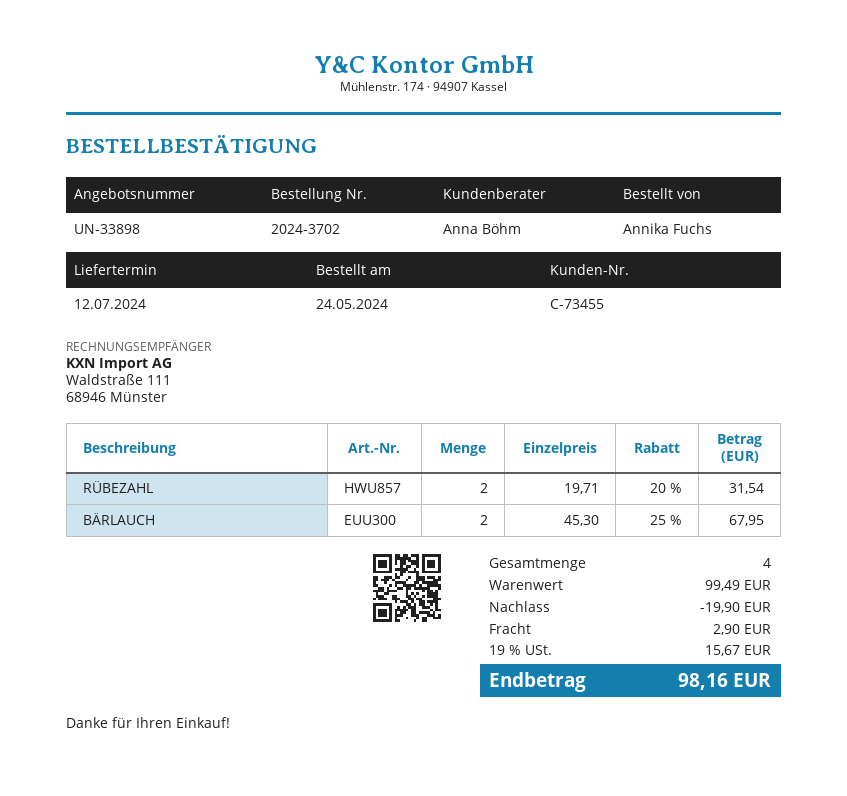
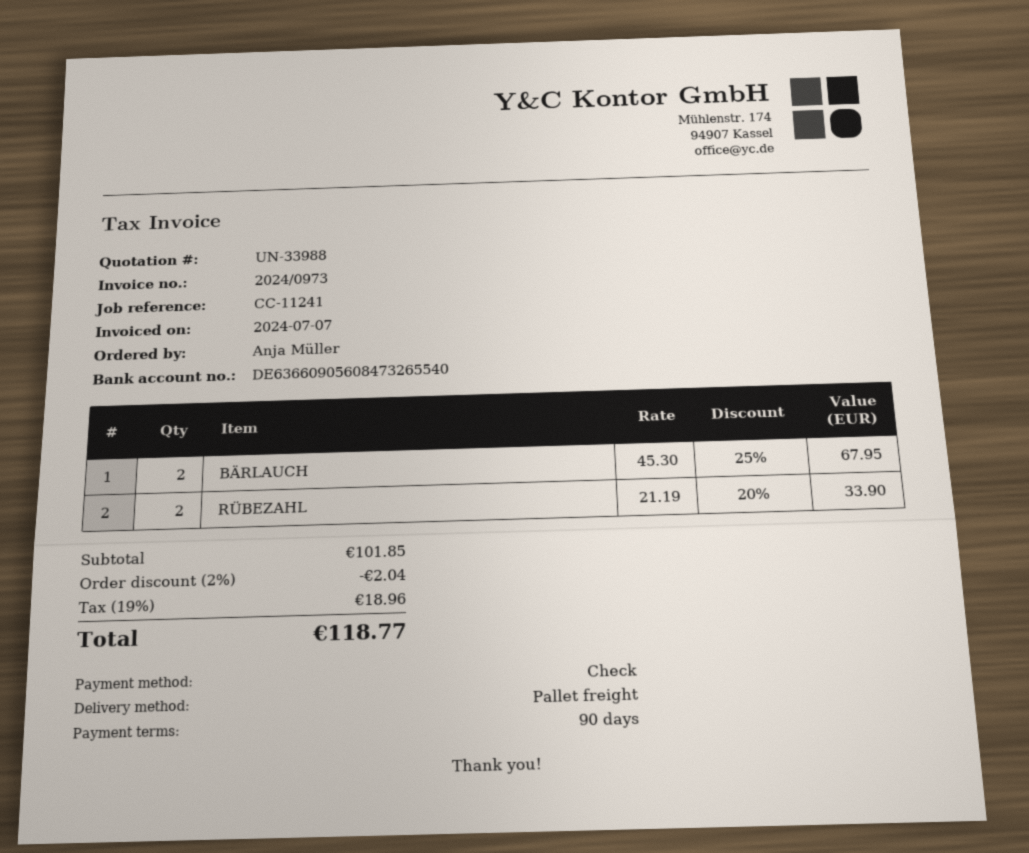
quote number: UN-33898 -> UN-33988
ordered by: Annika Fuchs -> Anja Müller
RÜBEZAHL: 2 x 19.71 - 20% = 31.54 -> 2 x 21.19 - 20% = 33.90
subtotal: 99.49 -> 101.85
discount: 19.90 -> 2.04
shipping: 2.90 -> none
tax: 19% = 15.67 -> 19% = 18.96
total: 98.16 -> 118.77

